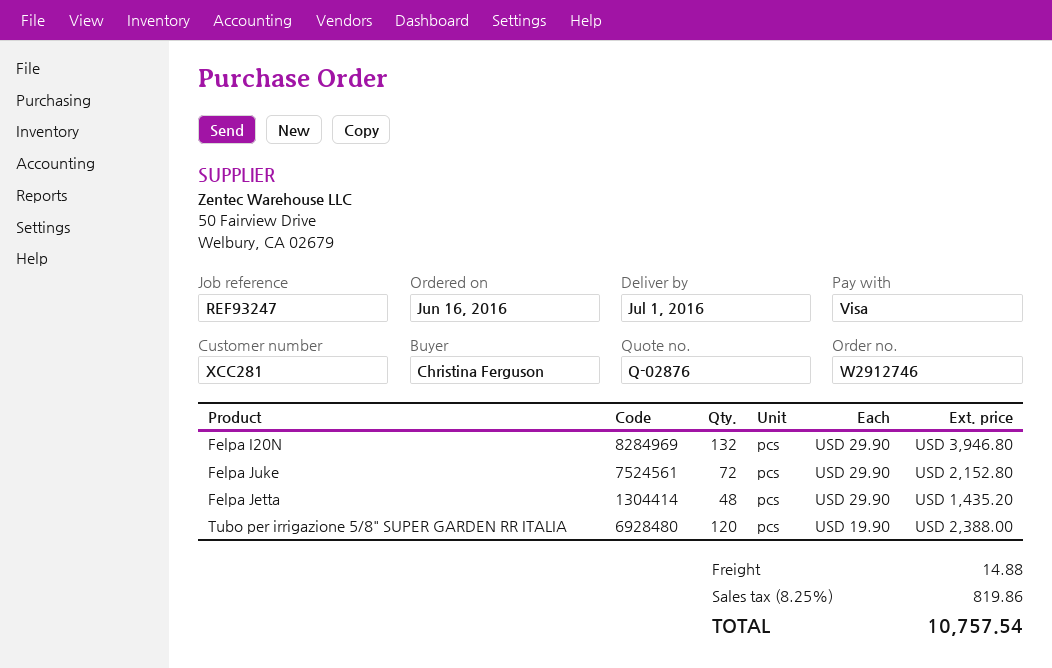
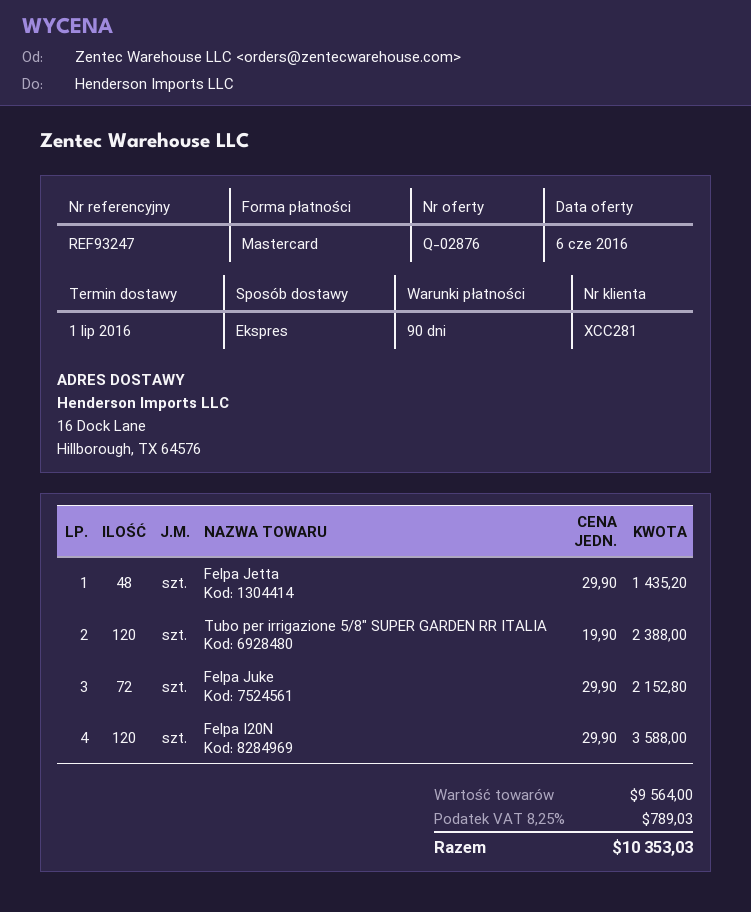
payment method: Visa -> Mastercard
Felpa I20N: 132 x 29.90 = 3946.80 -> 120 x 29.90 = 3588.00
shipping: 14.88 -> none
tax: 8.25% = 819.86 -> 8.25% = 789.03
total: 10757.54 -> 10353.03

